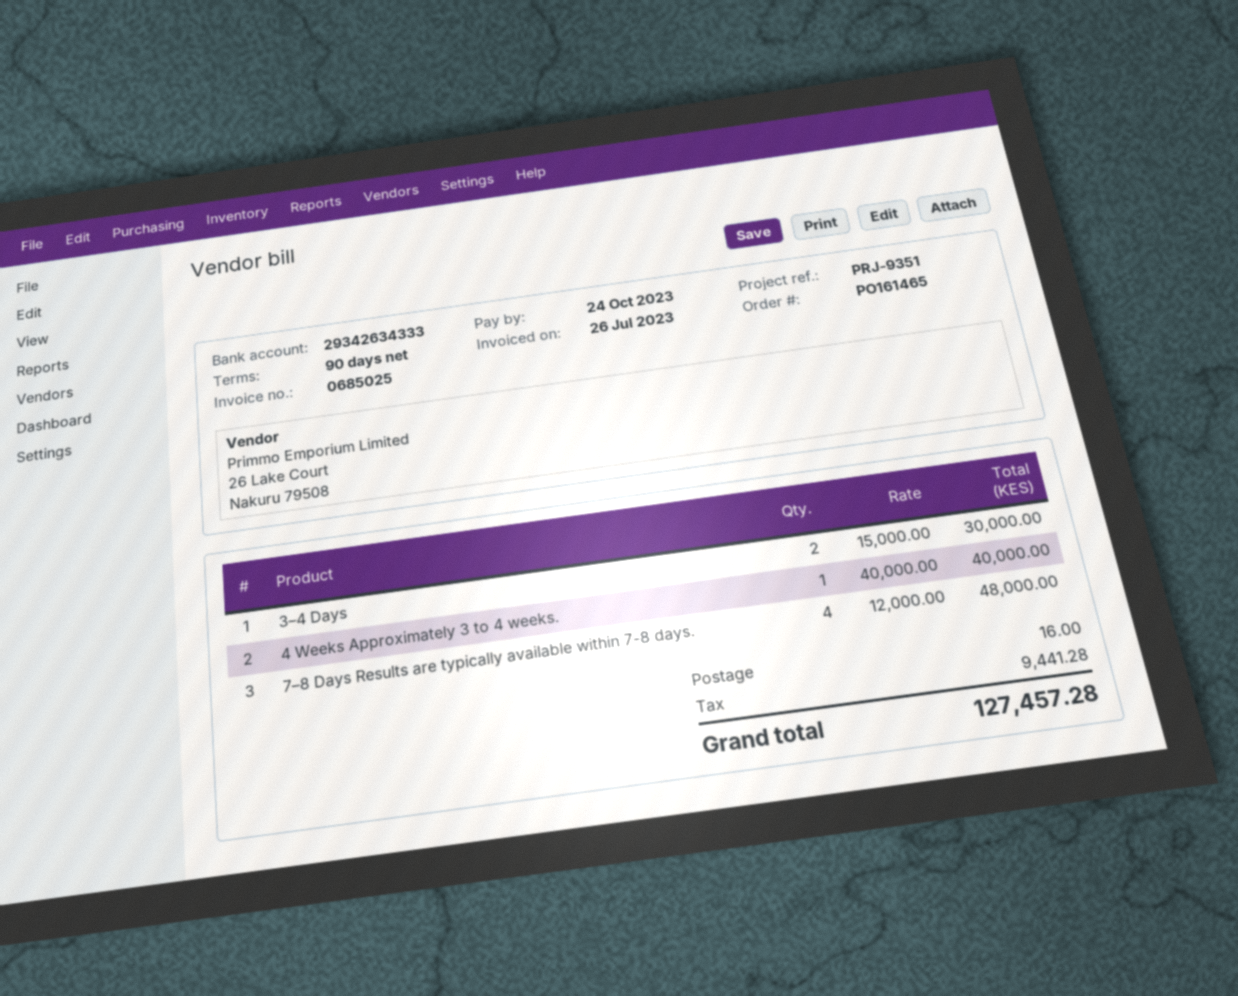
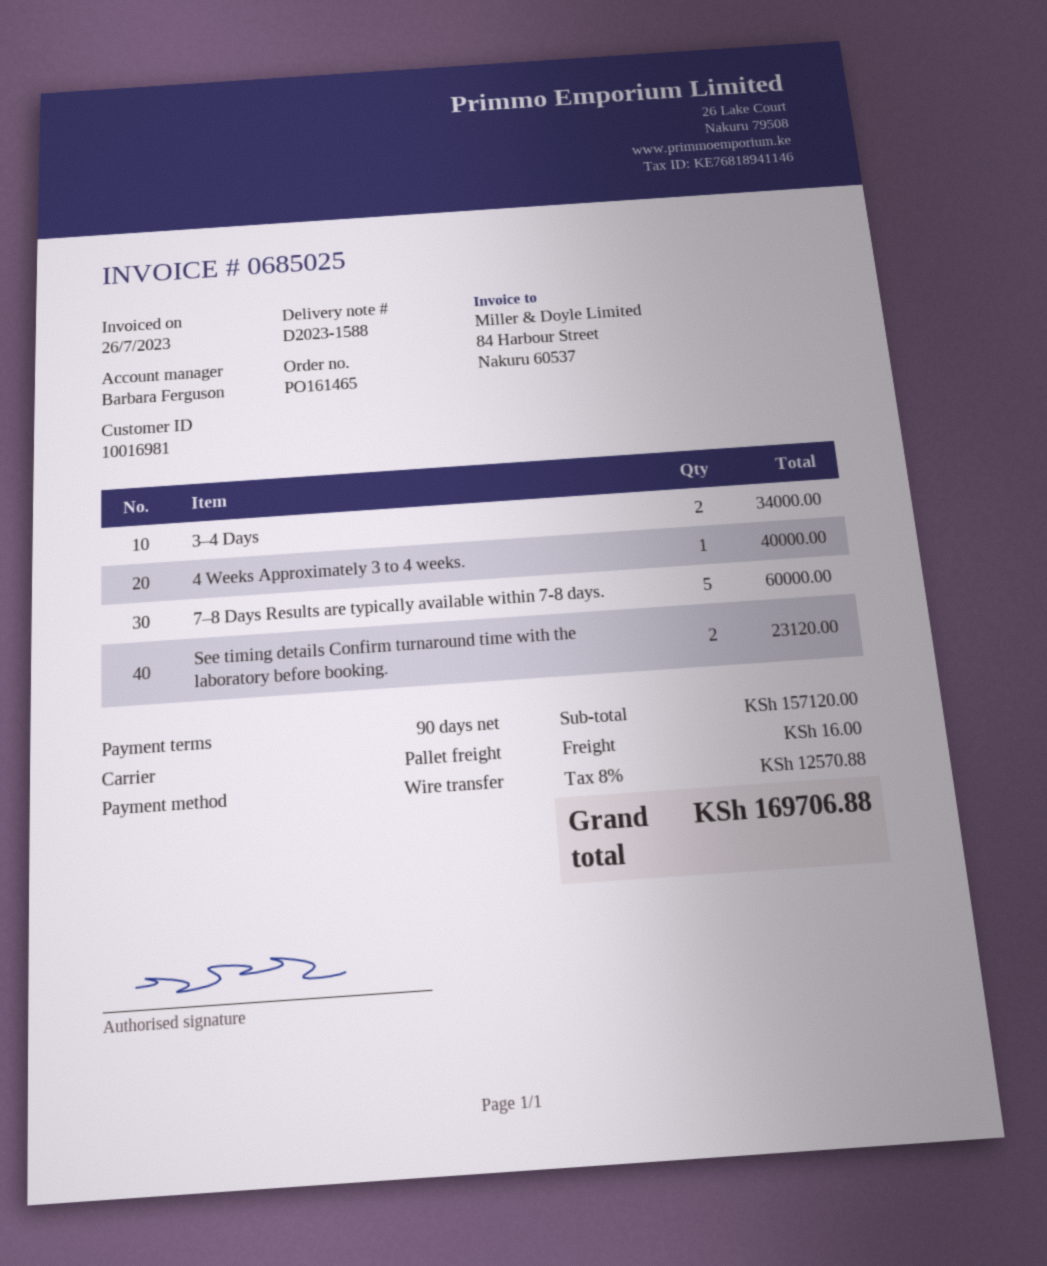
3–4 Days: 2 for 30000.00 -> 2 for 34000.00
7–8 Days Results are typically available within 7-8 days.: 4 for 48000.00 -> 5 for 60000.00
See timing details Confirm turnaround time with the laboratory before booking.: none -> 2 for 23120.00
tax: 9441.28 -> 12570.88
total: 127457.28 -> 169706.88

